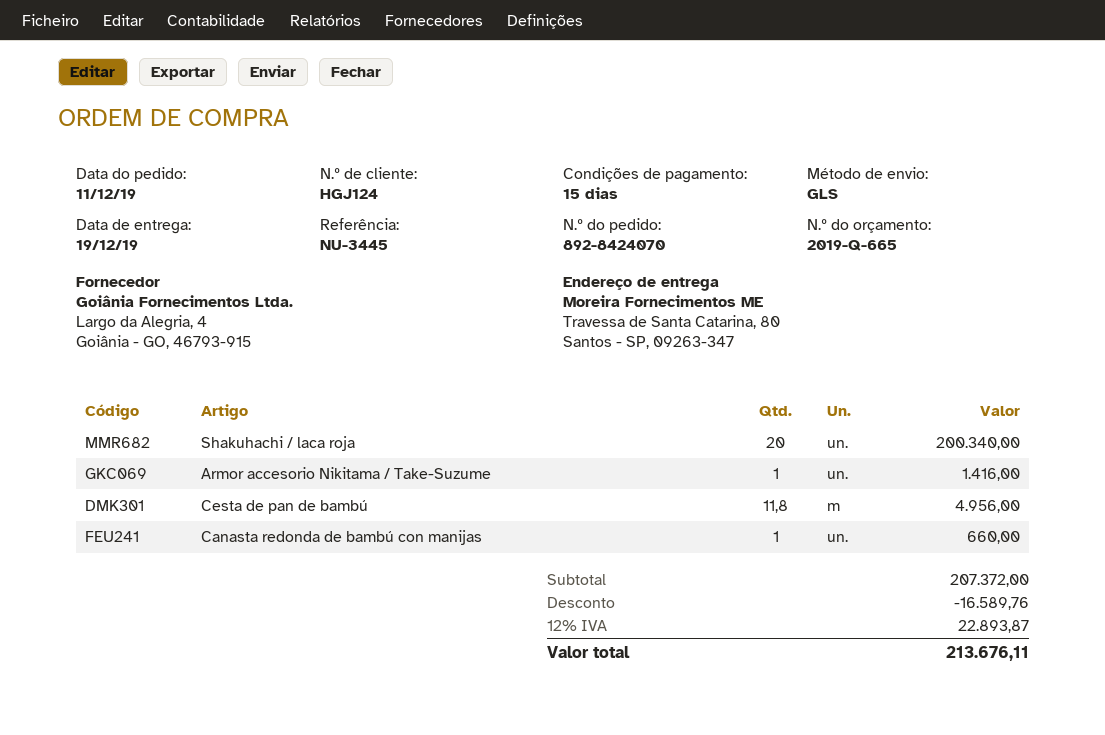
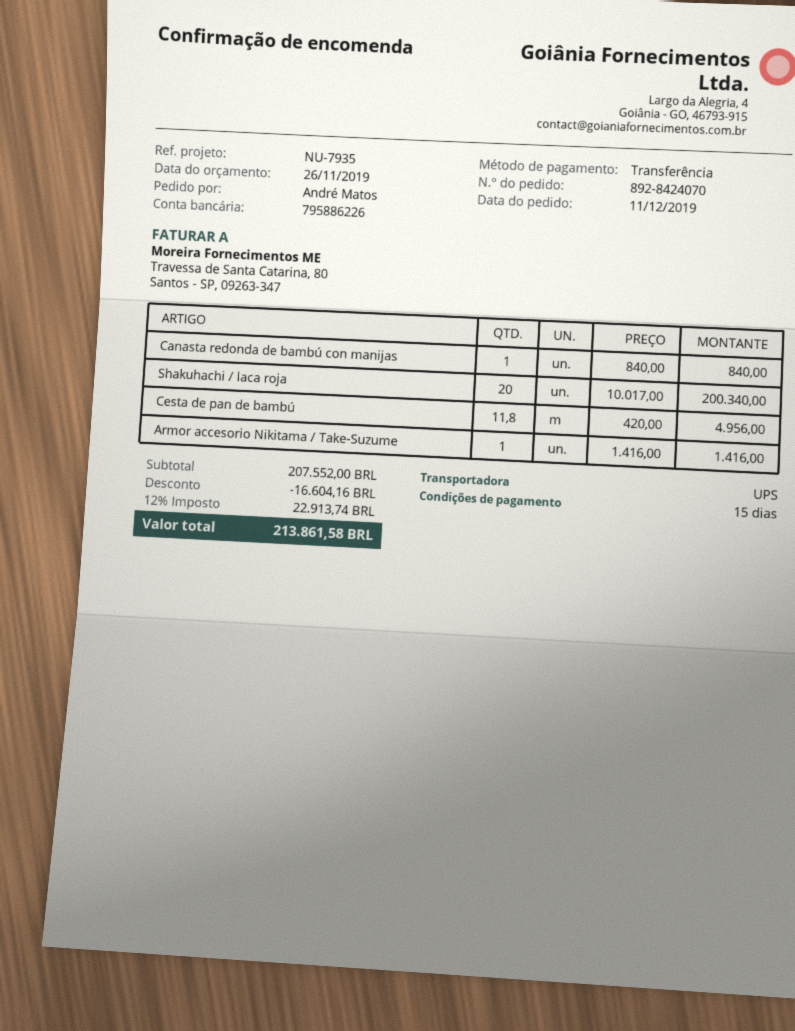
reference: NU-3445 -> NU-7935
shipping method: GLS -> UPS
Canasta redonda de bambú con manijas: 1 for 660.00 -> 1 for 840.00
subtotal: 207372.00 -> 207552.00
discount: 16589.76 -> 16604.16
tax: 12% = 22893.87 -> 12% = 22913.74
total: 213676.11 -> 213861.58

